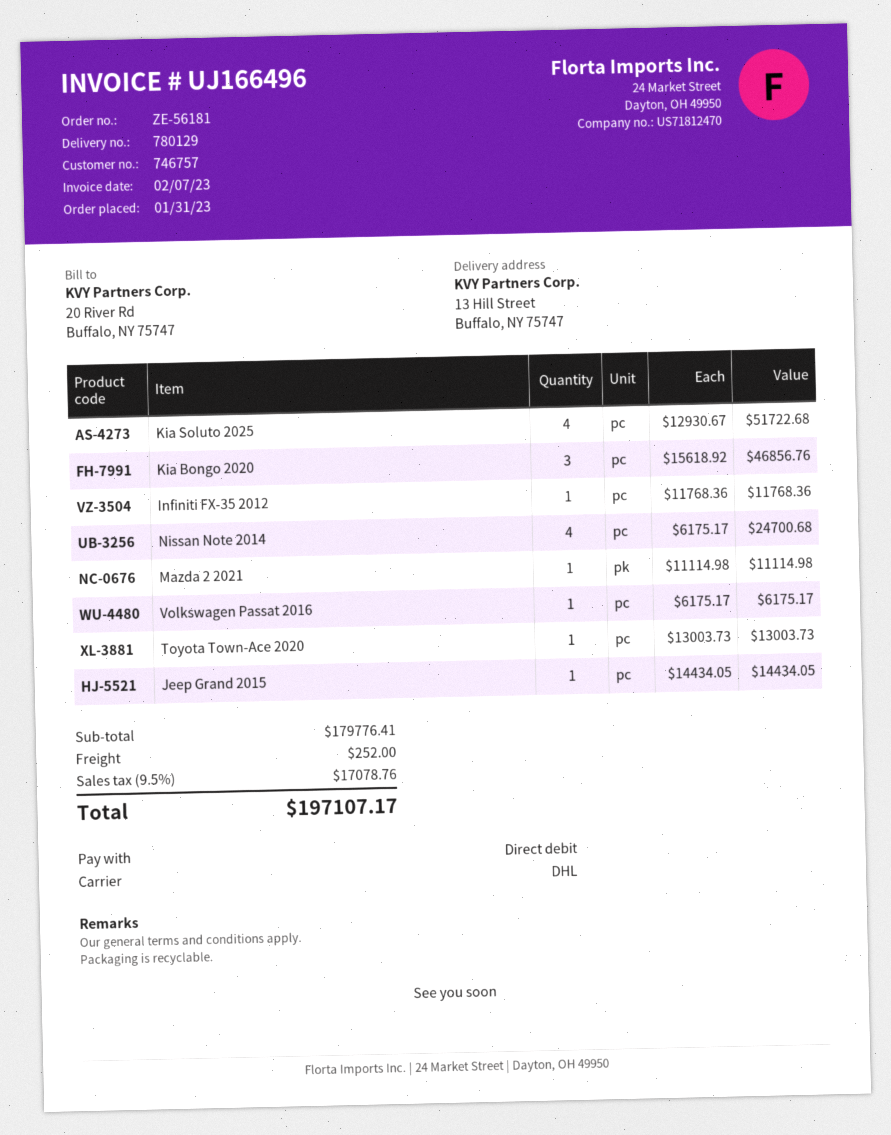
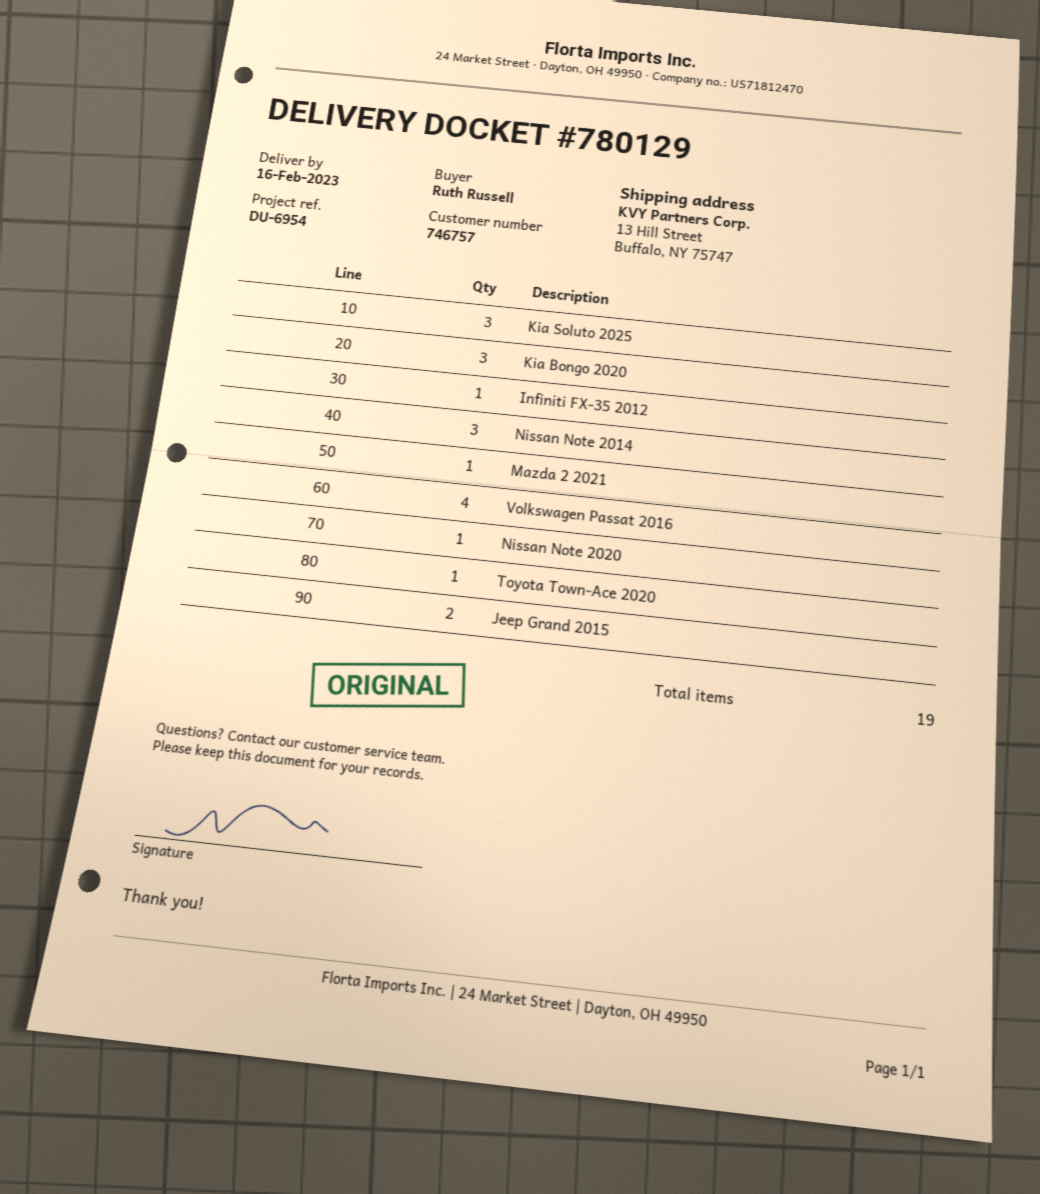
Kia Soluto 2025: 4 -> 3
Nissan Note 2014: 4 -> 3
Volkswagen Passat 2016: 1 -> 4
Jeep Grand 2015: 1 -> 2
Nissan Note 2020: none -> 1

